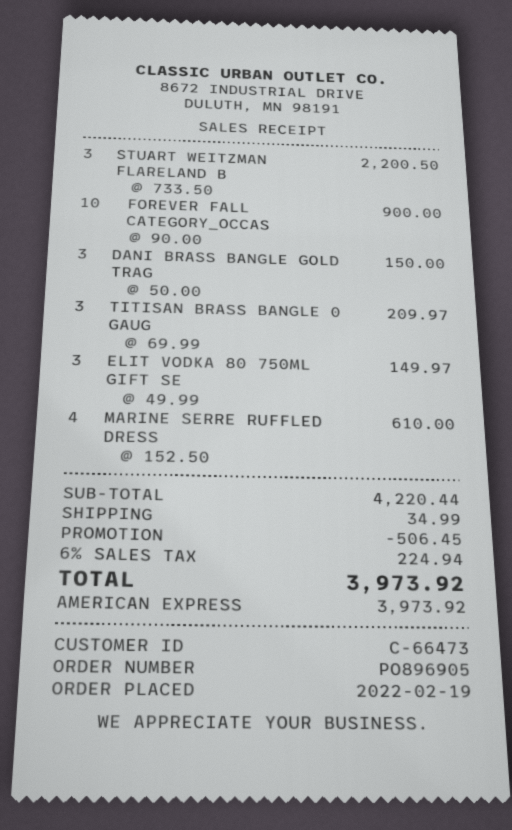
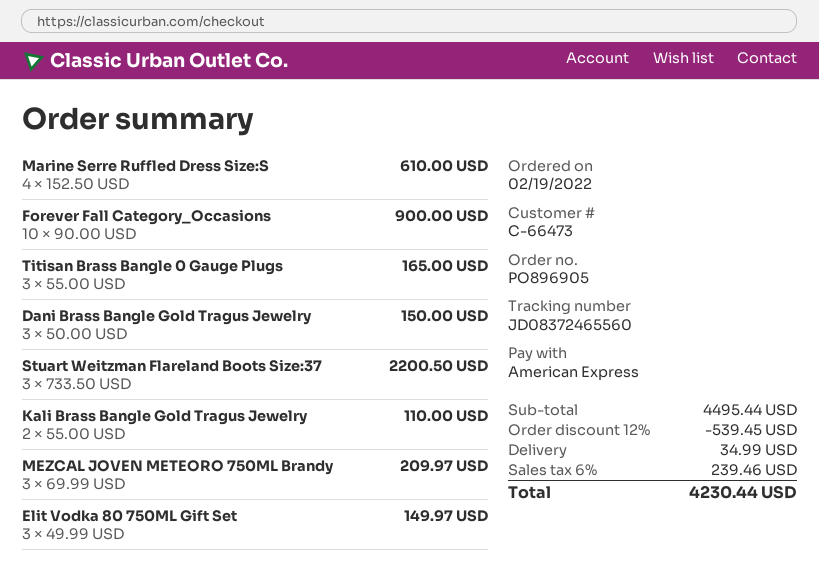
TITISAN BRASS BANGLE 0 GAUG: 3 x 69.99 = 209.97 -> 3 x 55.00 = 165.00
Kali Brass Bangle Gold Tragus Jewelry: none -> 2 x 55.00 = 110.00
MEZCAL JOVEN METEORO 750ML Brandy: none -> 3 x 69.99 = 209.97
subtotal: 4220.44 -> 4495.44
discount: 506.45 -> 539.45
tax: 6% = 224.94 -> 6% = 239.46
total: 3973.92 -> 4230.44

